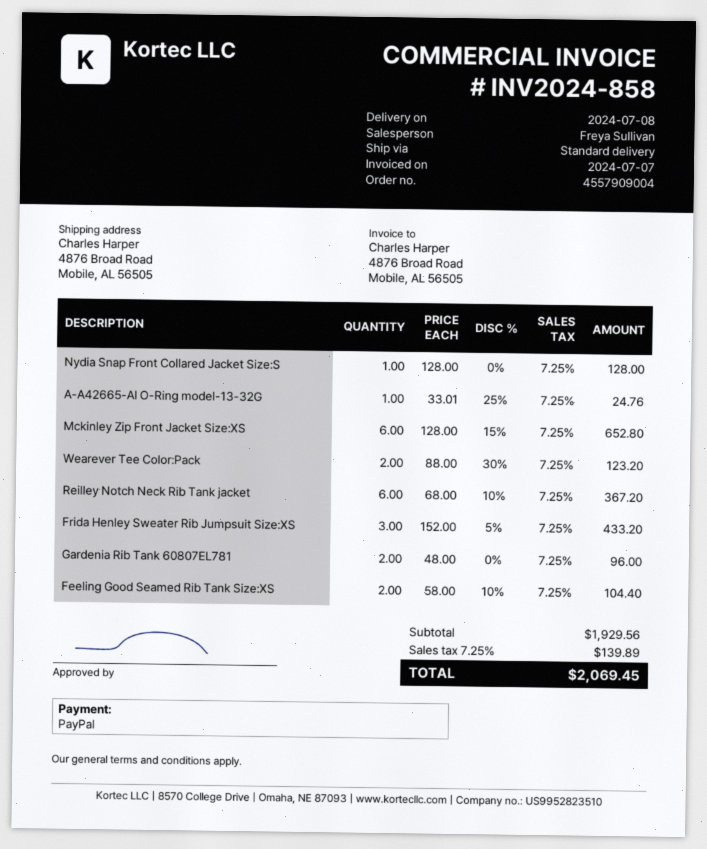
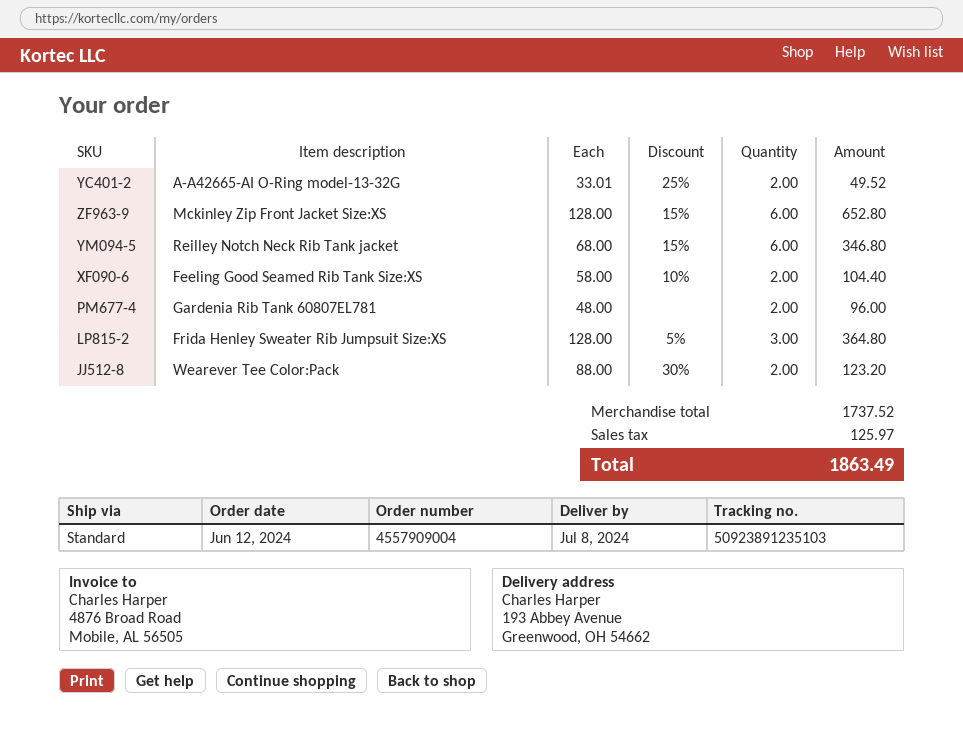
ship to: 4876 Broad Road, Mobile, AL 56505 -> 193 Abbey Avenue, Greenwood, OH 54662
Nydia Snap Front Collared Jacket Size:S: 1 x 128.00 = 128.00 -> none
A-A42665-AI O-Ring model-13-32G: 1 x 33.01 - 25% = 24.76 -> 2 x 33.01 - 25% = 49.52
Reilley Notch Neck Rib Tank jacket: 6 x 68.00 - 10% = 367.20 -> 6 x 68.00 - 15% = 346.80
Frida Henley Sweater Rib Jumpsuit Size:XS: 3 x 152.00 - 5% = 433.20 -> 3 x 128.00 - 5% = 364.80
subtotal: 1929.56 -> 1737.52
tax: 139.89 -> 125.97
total: 2069.45 -> 1863.49

